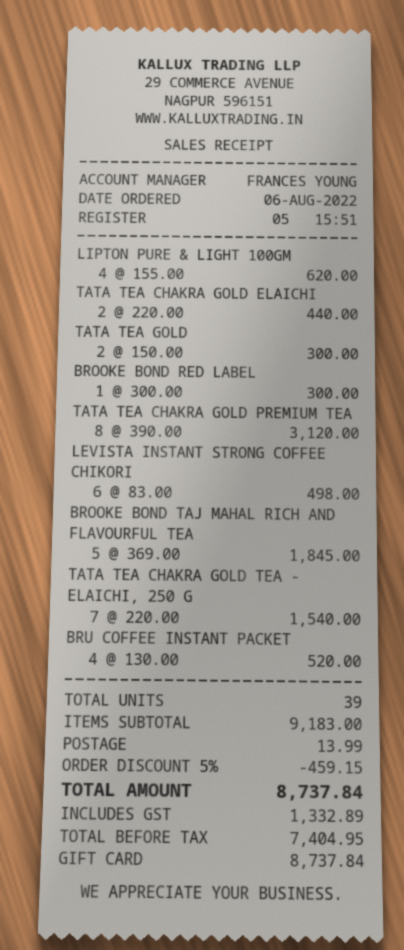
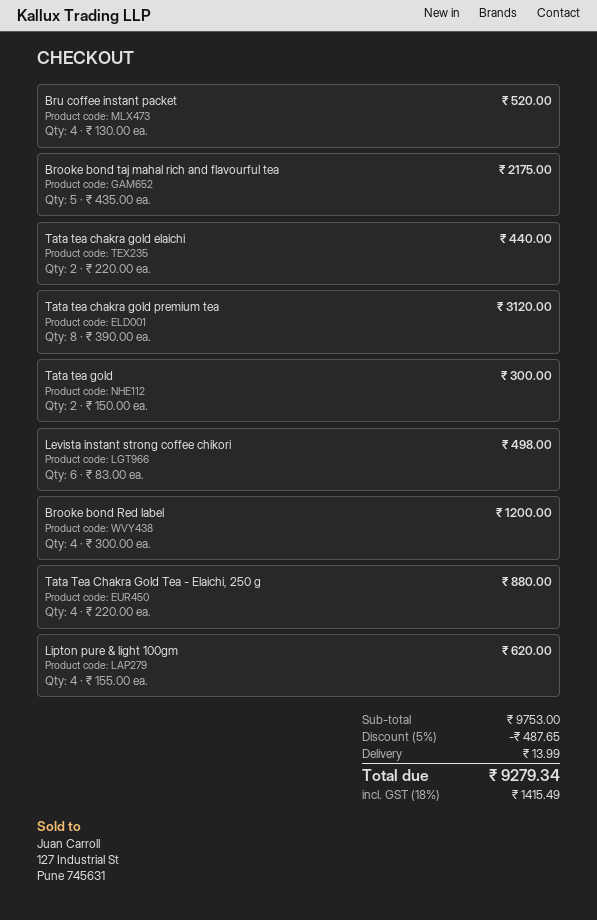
BROOKE BOND RED LABEL: 1 x 300.00 = 300.00 -> 4 x 300.00 = 1200.00
BROOKE BOND TAJ MAHAL RICH AND FLAVOURFUL TEA: 5 x 369.00 = 1845.00 -> 5 x 435.00 = 2175.00
TATA TEA CHAKRA GOLD TEA - ELAICHI, 250 G: 7 x 220.00 = 1540.00 -> 4 x 220.00 = 880.00
subtotal: 9183.00 -> 9753.00
discount: 5% = 459.15 -> 5% = 487.65
tax: 1332.89 -> 1415.49
total: 8737.84 -> 9279.34

